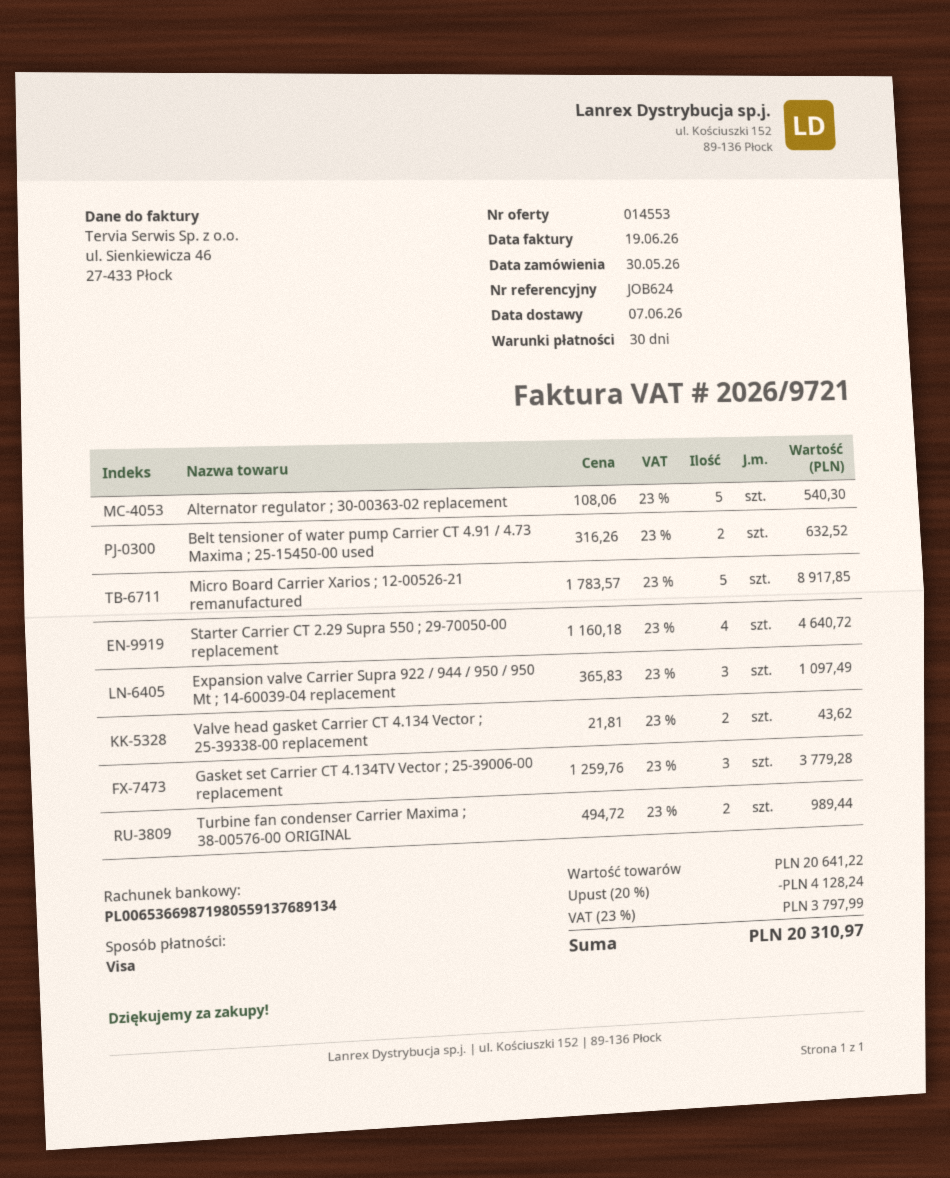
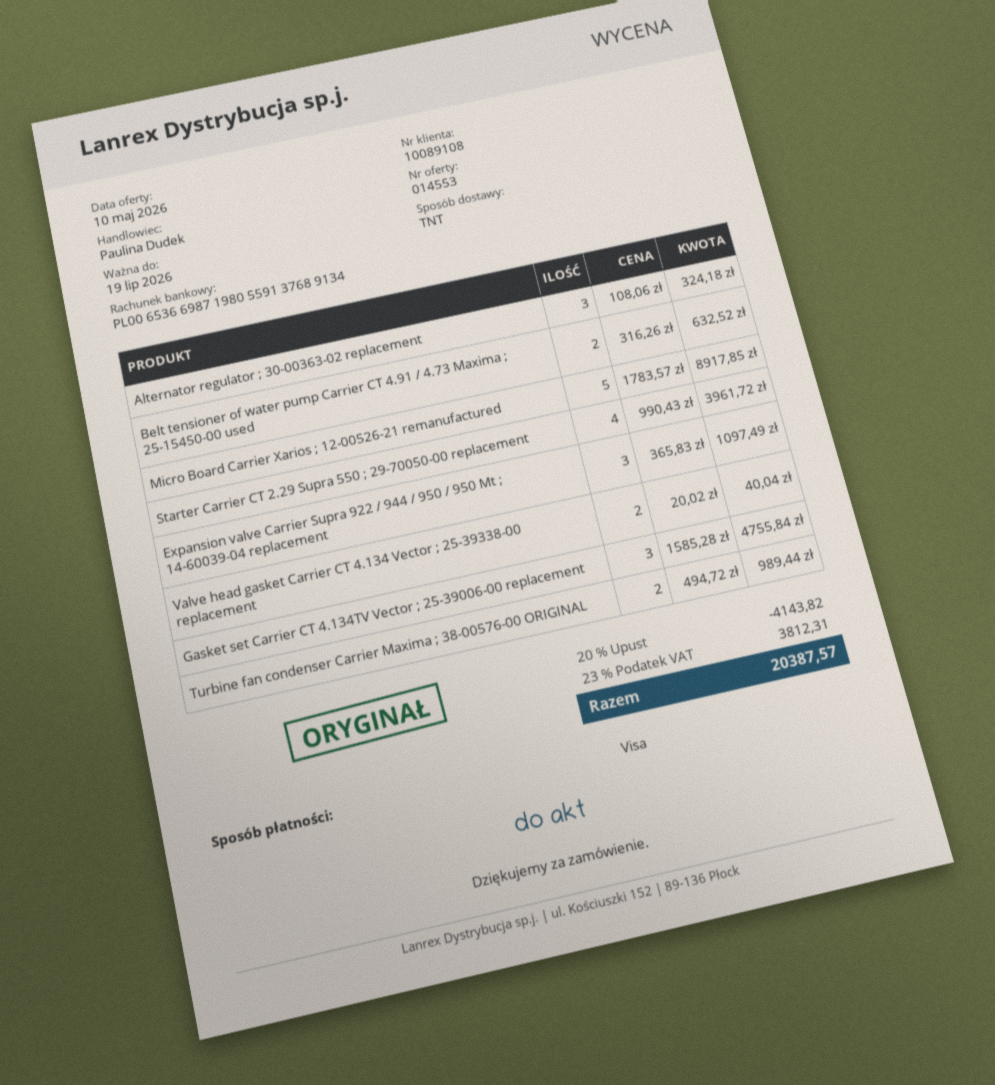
Alternator regulator ; 30-00363-02 replacement: 5 x 108.06 = 540.30 -> 3 x 108.06 = 324.18
Starter Carrier CT 2.29 Supra 550 ; 29-70050-00 replacement: 4 x 1160.18 = 4640.72 -> 4 x 990.43 = 3961.72
Valve head gasket Carrier CT 4.134 Vector ; 25-39338-00 replacement: 2 x 21.81 = 43.62 -> 2 x 20.02 = 40.04
Gasket set Carrier CT 4.134TV Vector ; 25-39006-00 replacement: 3 x 1259.76 = 3779.28 -> 3 x 1585.28 = 4755.84
discount: 20% = 4128.24 -> 20% = 4143.82
tax: 23% = 3797.99 -> 23% = 3812.31
total: 20310.97 -> 20387.57

